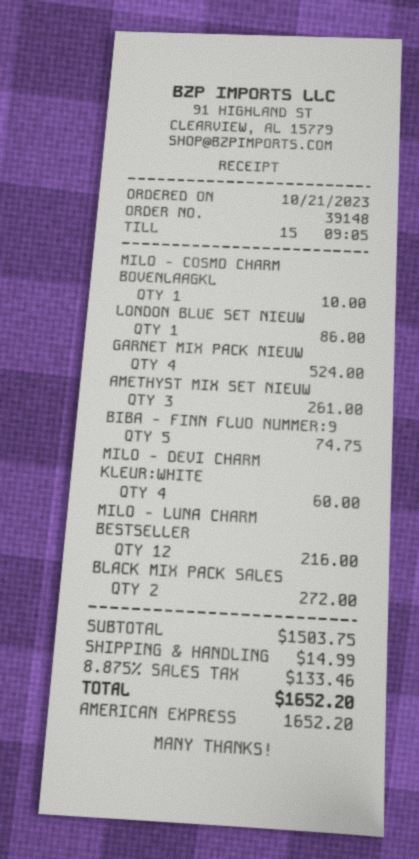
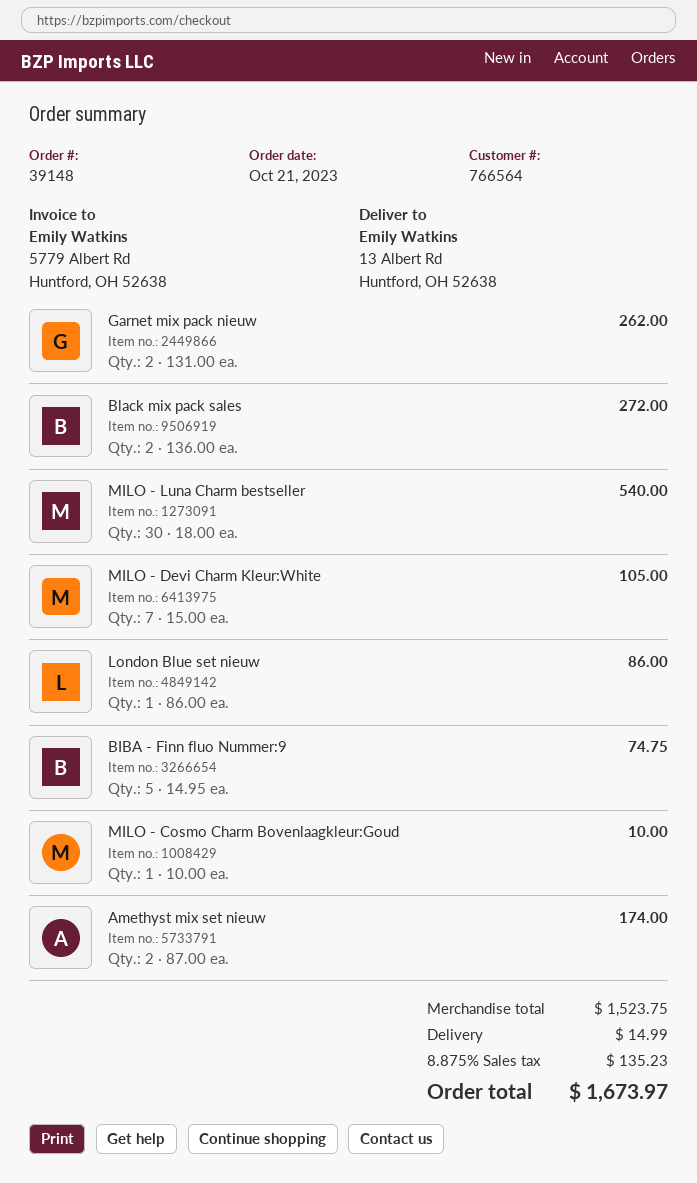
GARNET MIX PACK NIEUW: 4 for 524.00 -> 2 for 262.00
AMETHYST MIX SET NIEUW: 3 for 261.00 -> 2 for 174.00
MILO - DEVI CHARM KLEUR:WHITE: 4 for 60.00 -> 7 for 105.00
MILO - LUNA CHARM BESTSELLER: 12 for 216.00 -> 30 for 540.00
subtotal: 1503.75 -> 1523.75
tax: 8.875% = 133.46 -> 8.875% = 135.23
total: 1652.20 -> 1673.97

